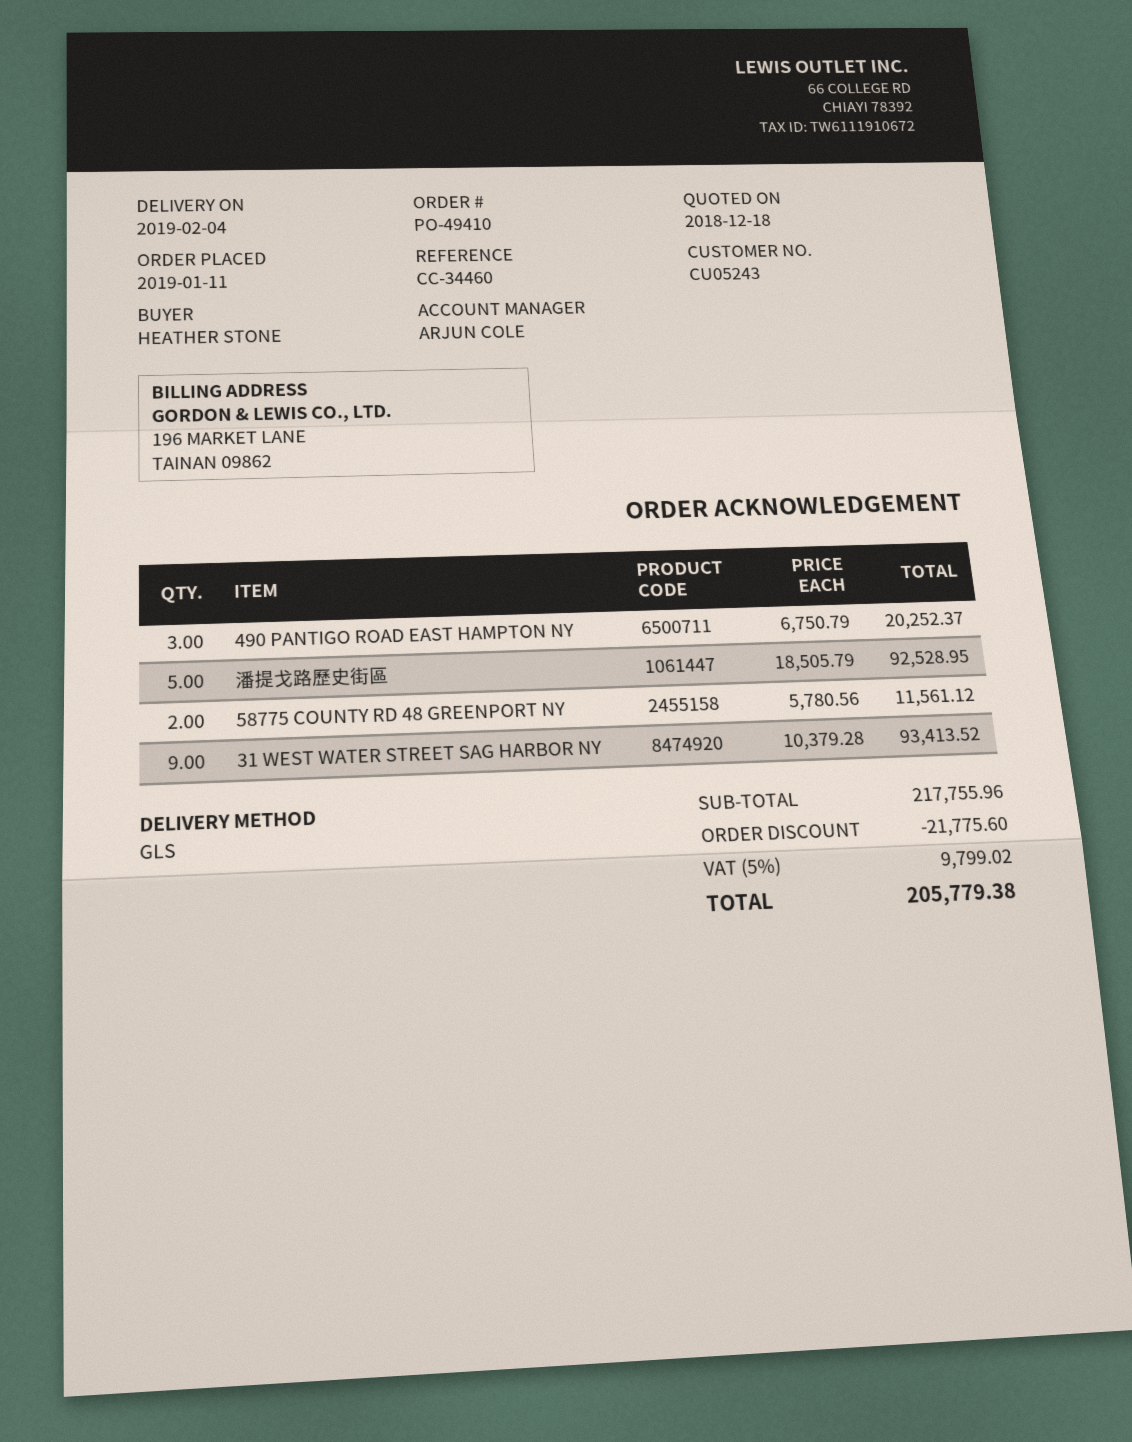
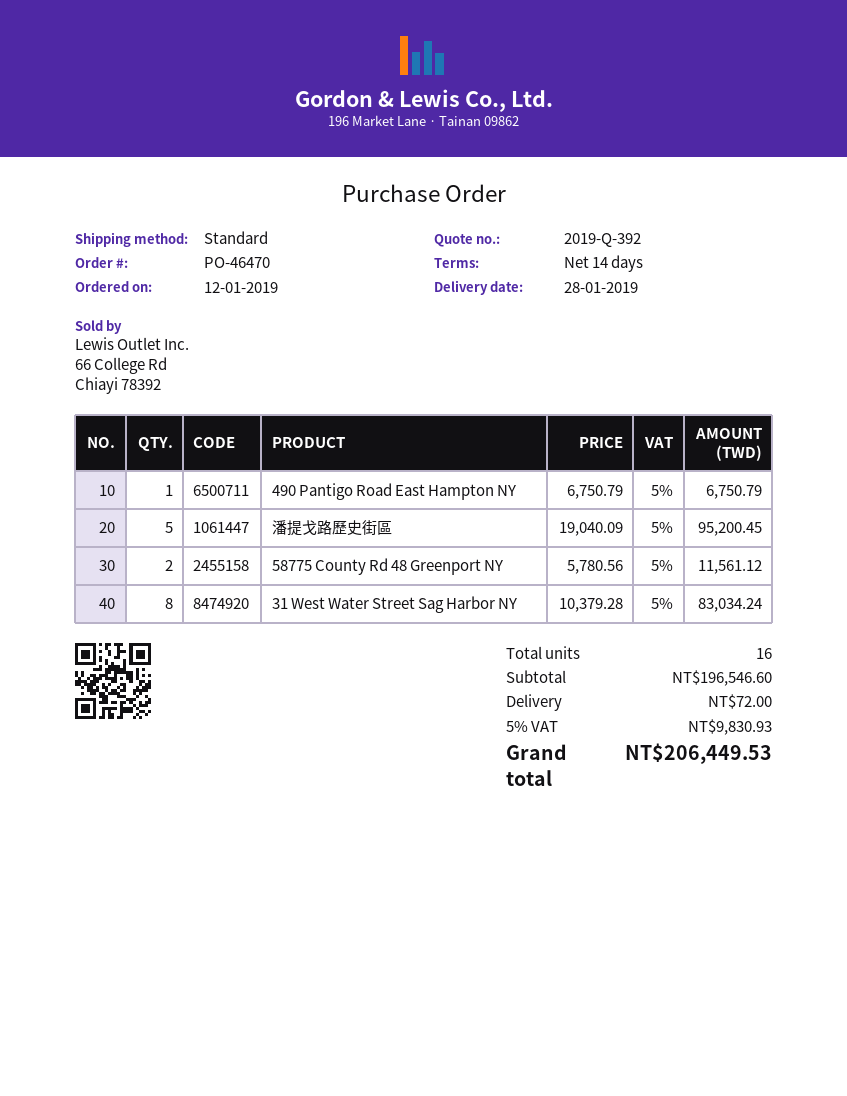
order number: PO-49410 -> PO-46470
order date: 2019-01-11 -> 2019-01-12
delivery date: 2019-02-04 -> 2019-01-28
shipping method: GLS -> standard
490 PANTIGO ROAD EAST HAMPTON NY: 3 x 6750.79 = 20252.37 -> 1 x 6750.79 = 6750.79
潘提戈路歷史街區: 5 x 18505.79 = 92528.95 -> 5 x 19040.09 = 95200.45
31 WEST WATER STREET SAG HARBOR NY: 9 x 10379.28 = 93413.52 -> 8 x 10379.28 = 83034.24
subtotal: 217755.96 -> 196546.60
discount: 21775.60 -> none
shipping: none -> 72.00
tax: 5% = 9799.02 -> 5% = 9830.93
total: 205779.38 -> 206449.53

